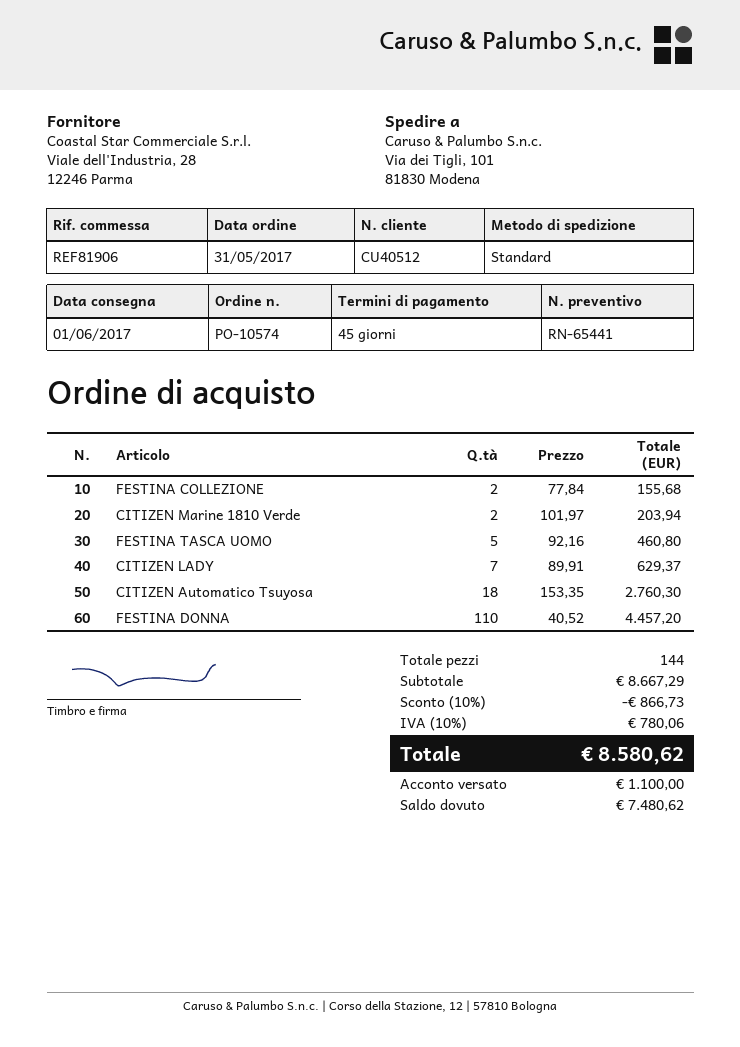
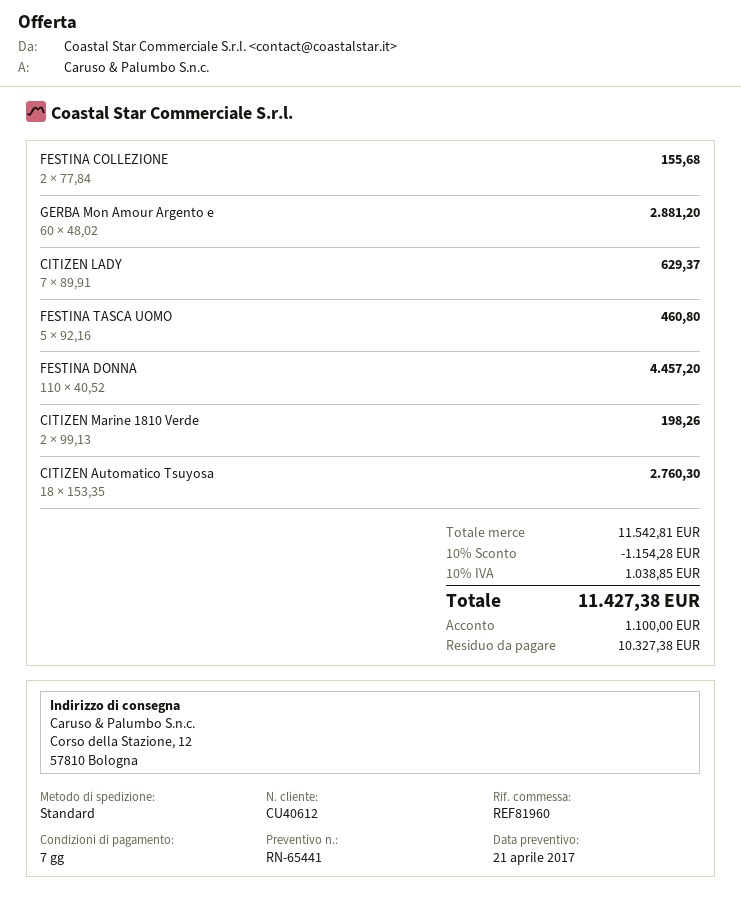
payment terms: 45 days -> 7 days
customer number: CU40512 -> CU40612
reference: REF81906 -> REF81960
ship to: Via dei Tigli, 101, 81830 Modena -> Corso della Stazione, 12, 57810 Bologna
CITIZEN Marine 1810 Verde: 2 x 101.97 = 203.94 -> 2 x 99.13 = 198.26
GERBA Mon Amour Argento e: none -> 60 x 48.02 = 2881.20
subtotal: 8667.29 -> 11542.81
discount: 10% = 866.73 -> 10% = 1154.28
tax: 10% = 780.06 -> 10% = 1038.85
total: 8580.62 -> 11427.38
balance: 7480.62 -> 10327.38

